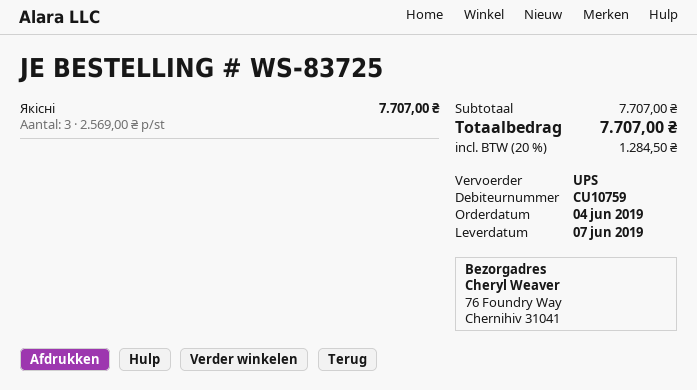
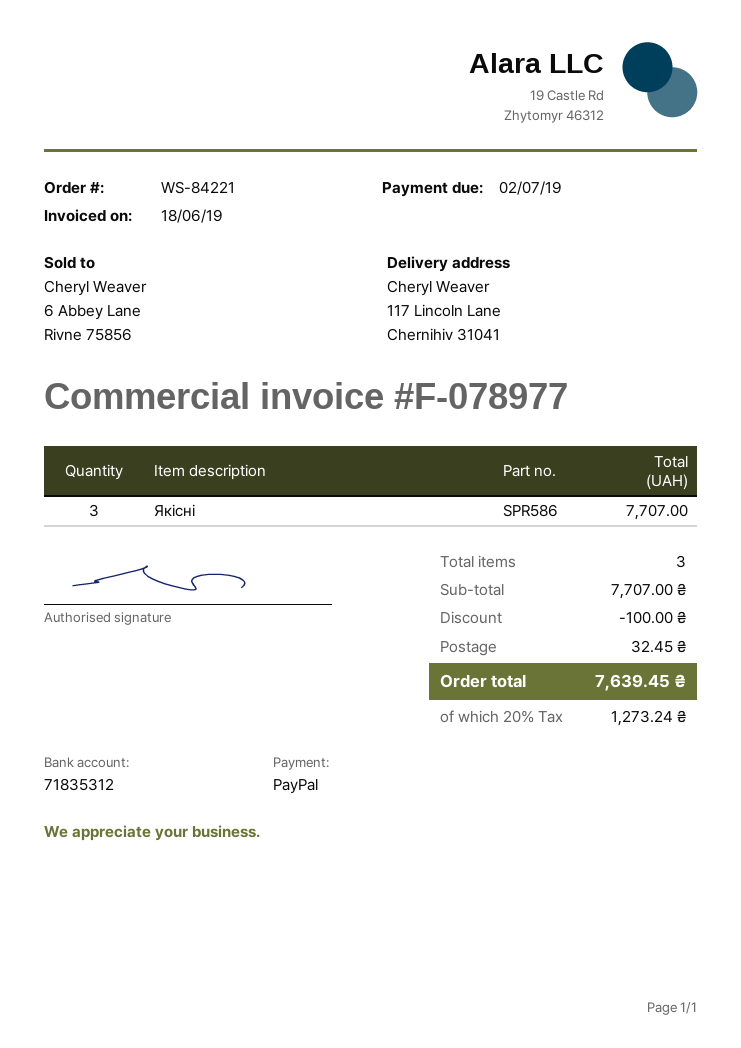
order number: WS-83725 -> WS-84221
ship to: 76 Foundry Way, Chernihiv 31041 -> 117 Lincoln Lane, Chernihiv 31041
discount: none -> 100.00
shipping: none -> 32.45
tax: 20% = 1284.50 -> 20% = 1273.24
total: 7707.00 -> 7639.45

